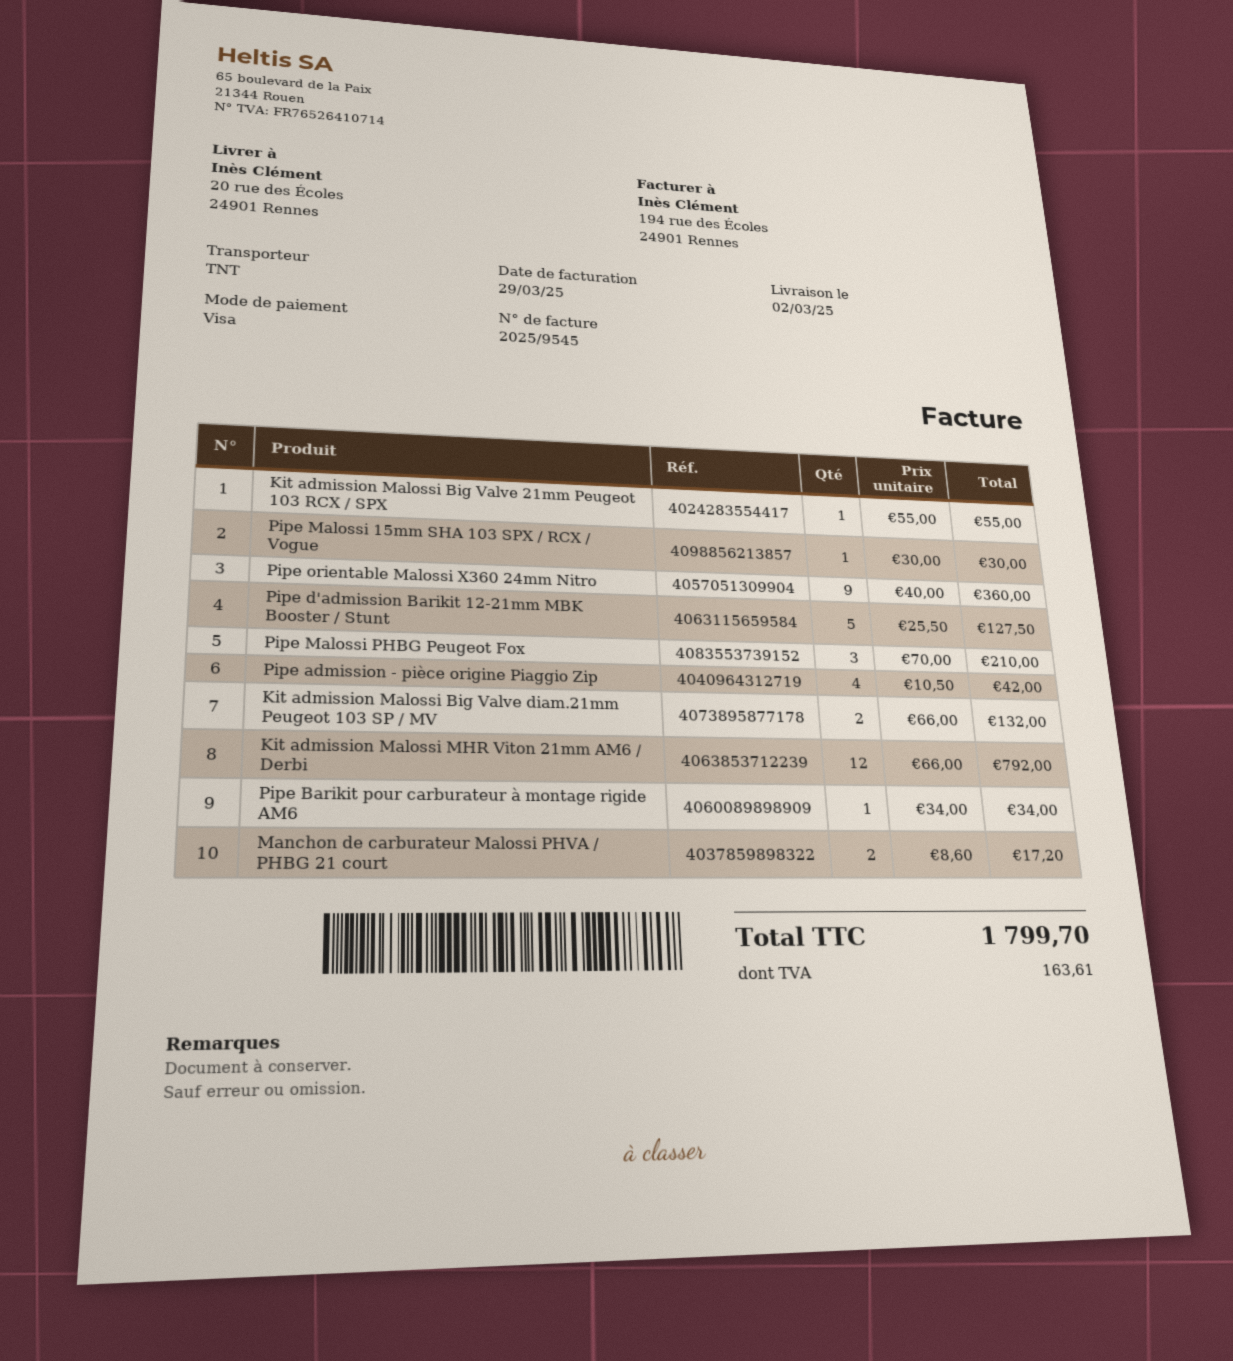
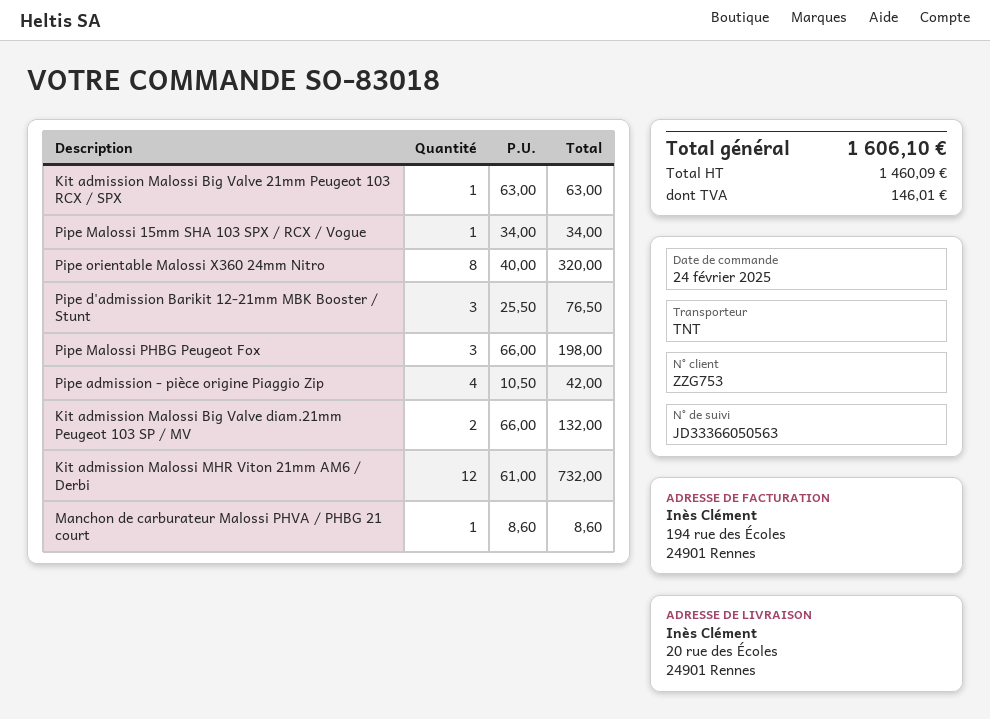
Kit admission Malossi Big Valve 21mm Peugeot 103 RCX / SPX: 1 x 55.00 = 55.00 -> 1 x 63.00 = 63.00
Pipe Malossi 15mm SHA 103 SPX / RCX / Vogue: 1 x 30.00 = 30.00 -> 1 x 34.00 = 34.00
Pipe orientable Malossi X360 24mm Nitro: 9 x 40.00 = 360.00 -> 8 x 40.00 = 320.00
Pipe d'admission Barikit 12-21mm MBK Booster / Stunt: 5 x 25.50 = 127.50 -> 3 x 25.50 = 76.50
Pipe Malossi PHBG Peugeot Fox: 3 x 70.00 = 210.00 -> 3 x 66.00 = 198.00
Kit admission Malossi MHR Viton 21mm AM6 / Derbi: 12 x 66.00 = 792.00 -> 12 x 61.00 = 732.00
Pipe Barikit pour carburateur à montage rigide AM6: 1 x 34.00 = 34.00 -> none
Manchon de carburateur Malossi PHVA / PHBG 21 court: 2 x 8.60 = 17.20 -> 1 x 8.60 = 8.60
tax: 163.61 -> 146.01
total: 1799.70 -> 1606.10

